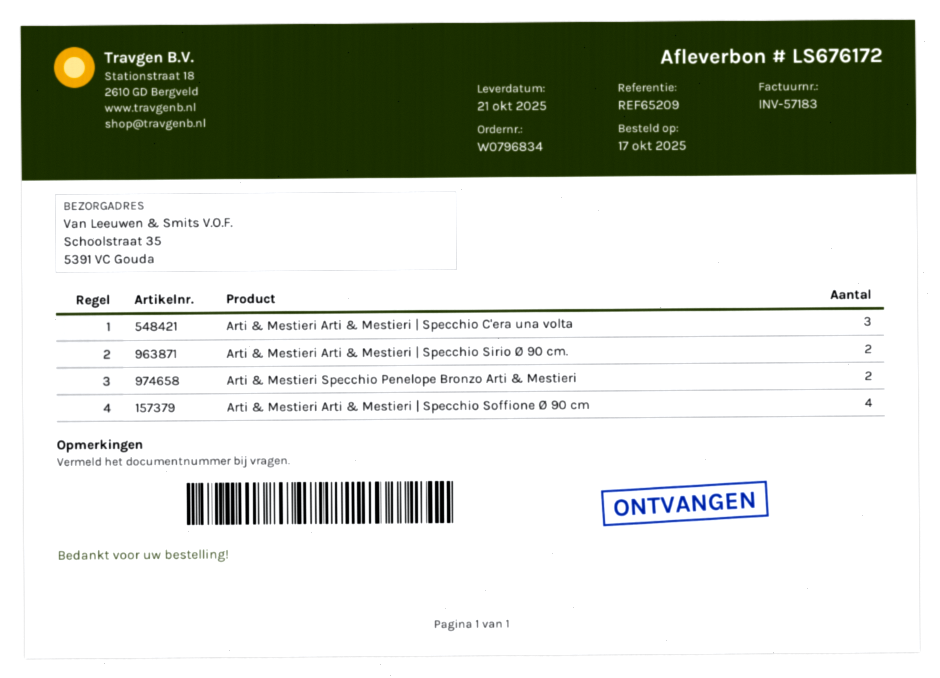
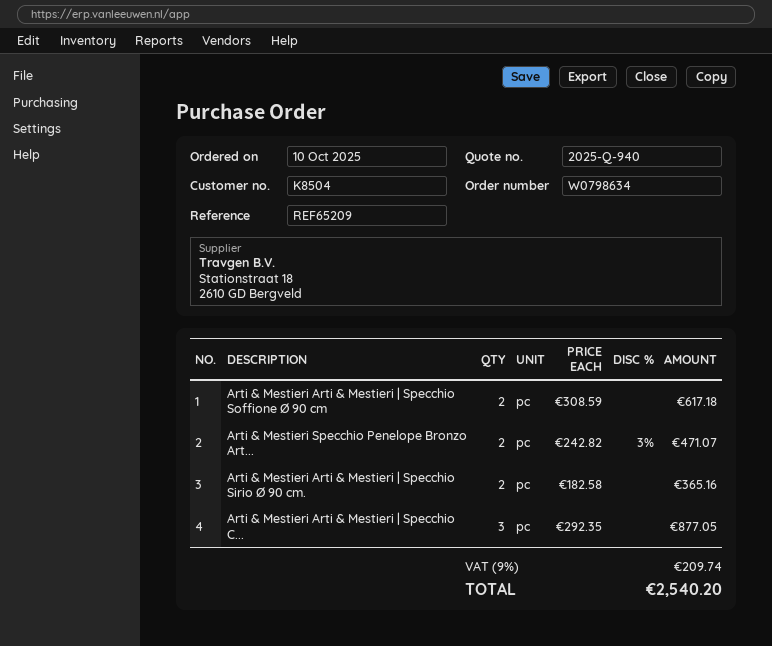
order number: W0796834 -> W0798634
order date: 2025-10-17 -> 2025-10-10
Arti & Mestieri Arti & Mestieri | Specchio Soffione Ø 90 cm: 4 -> 2

